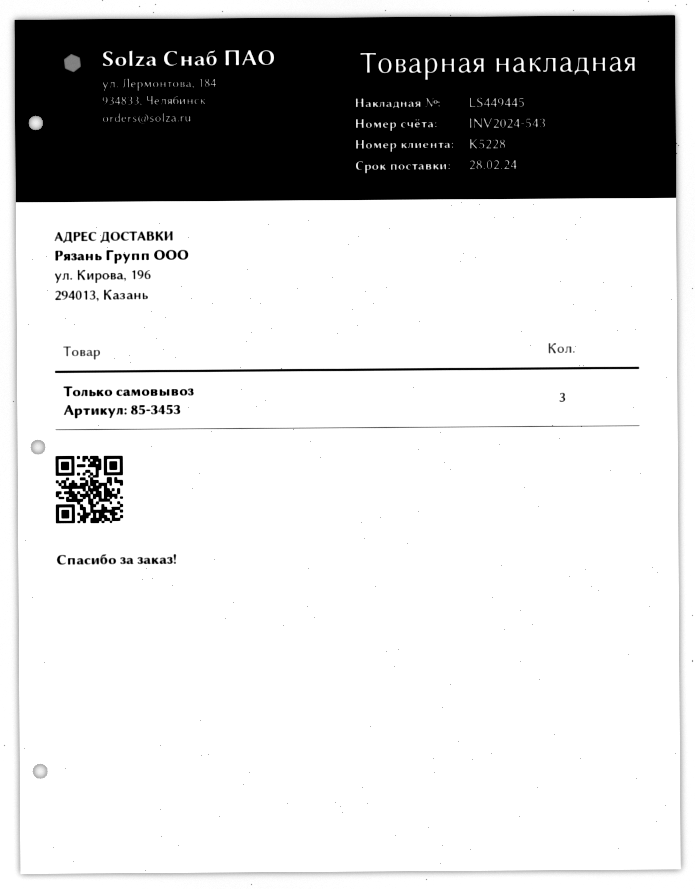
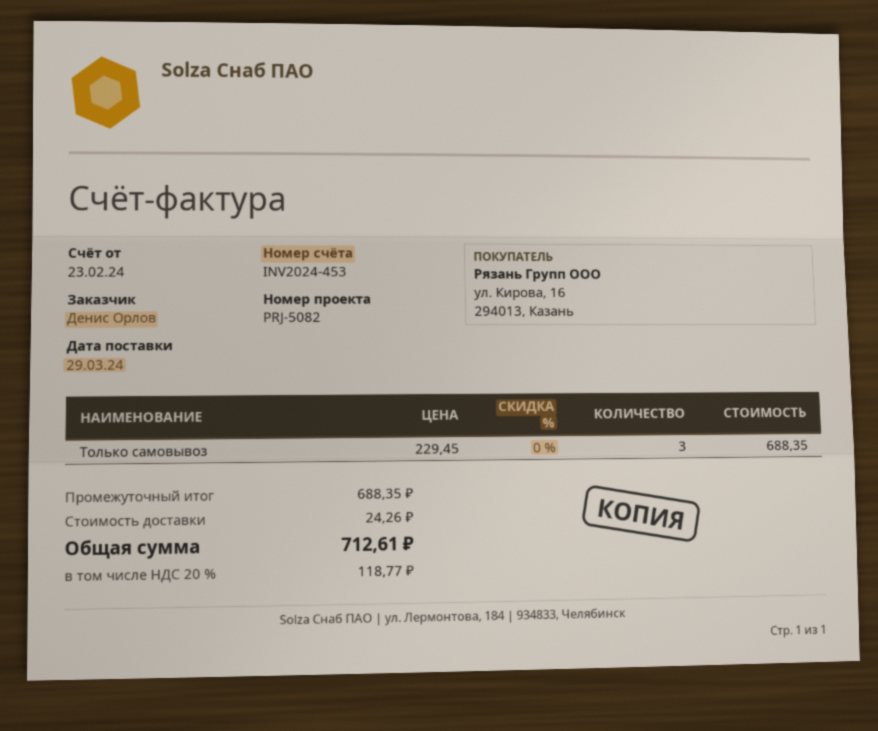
delivery date: 2024-02-28 -> 2024-03-29
invoice number: INV2024-543 -> INV2024-453

